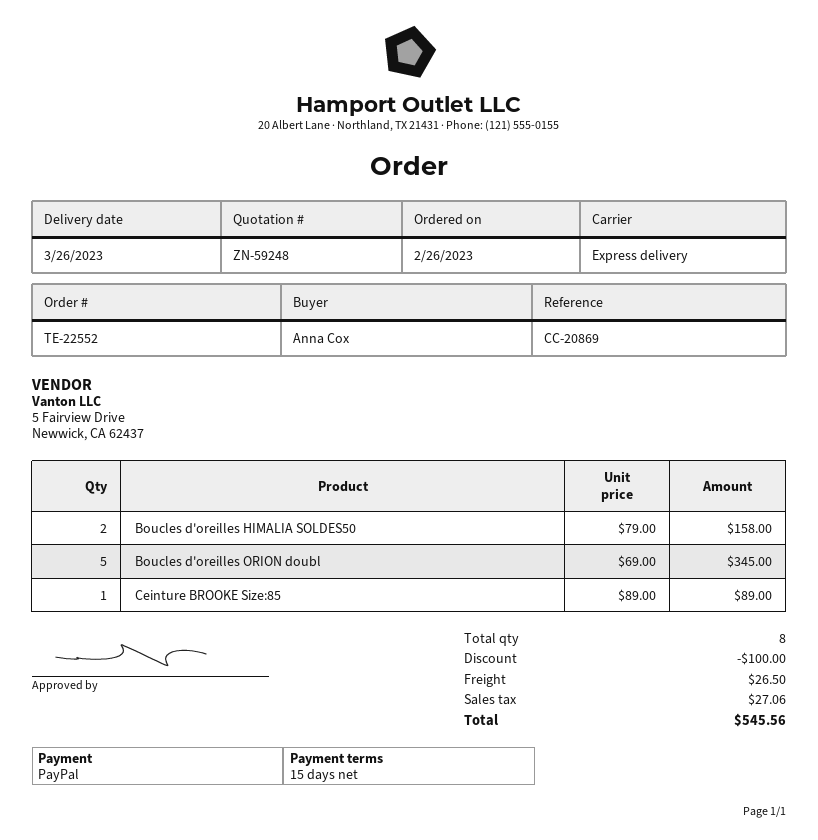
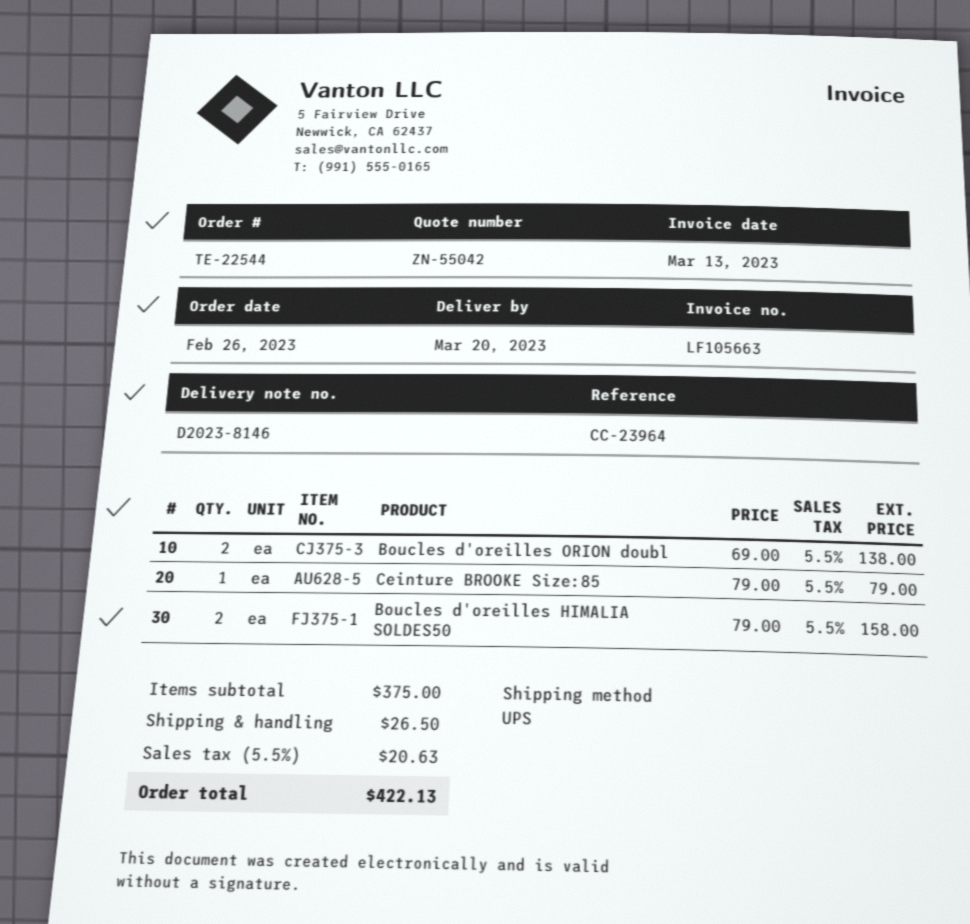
quote number: ZN-59248 -> ZN-55042
order number: TE-22552 -> TE-22544
delivery date: 2023-03-26 -> 2023-03-20
reference: CC-20869 -> CC-23964
shipping method: express -> UPS
Boucles d'oreilles ORION doubl: 5 x 69.00 = 345.00 -> 2 x 69.00 = 138.00
Ceinture BROOKE Size:85: 1 x 89.00 = 89.00 -> 1 x 79.00 = 79.00
discount: 100.00 -> none
tax: 27.06 -> 20.63
total: 545.56 -> 422.13

